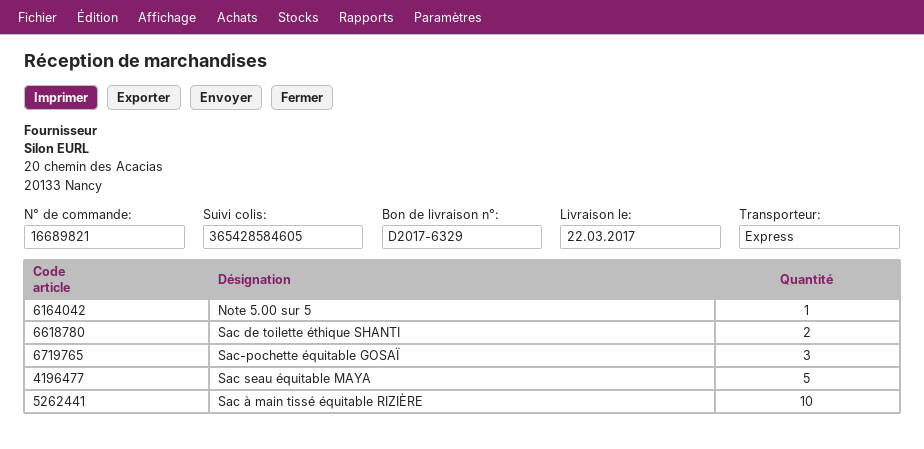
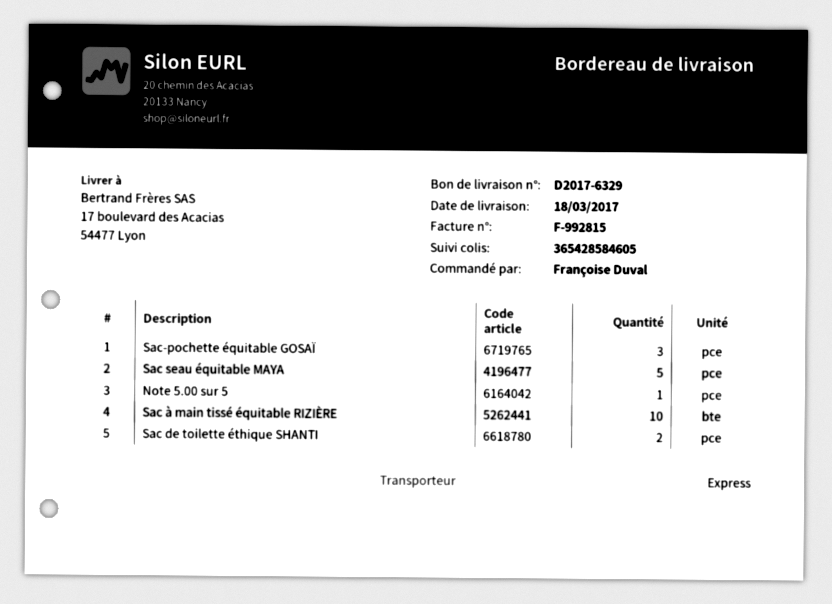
delivery date: 2017-03-22 -> 2017-03-18

